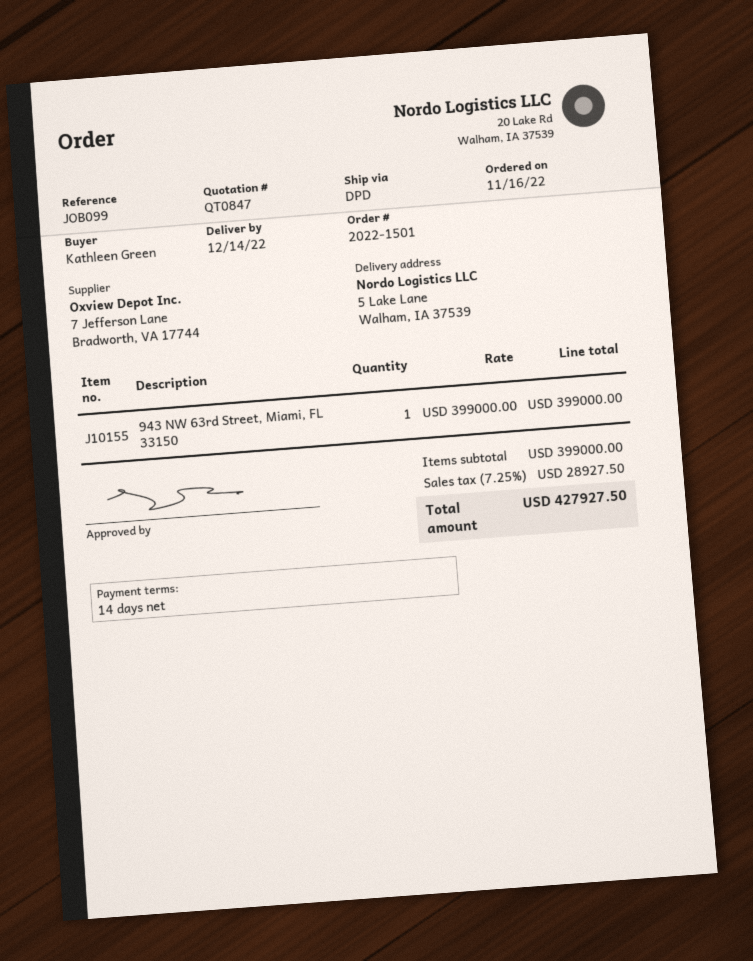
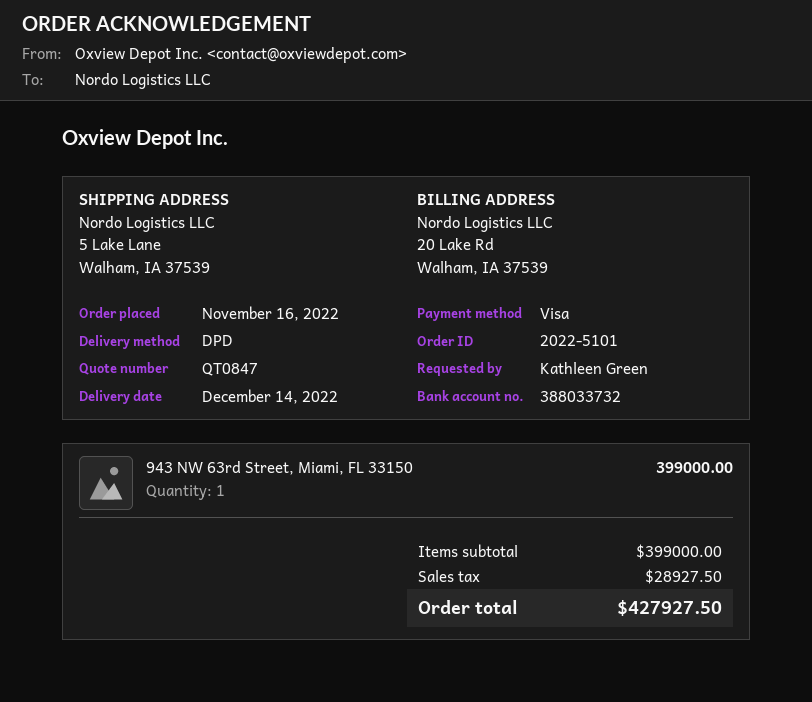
order number: 2022-1501 -> 2022-5101

